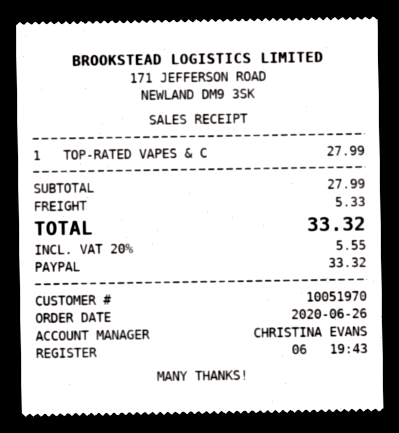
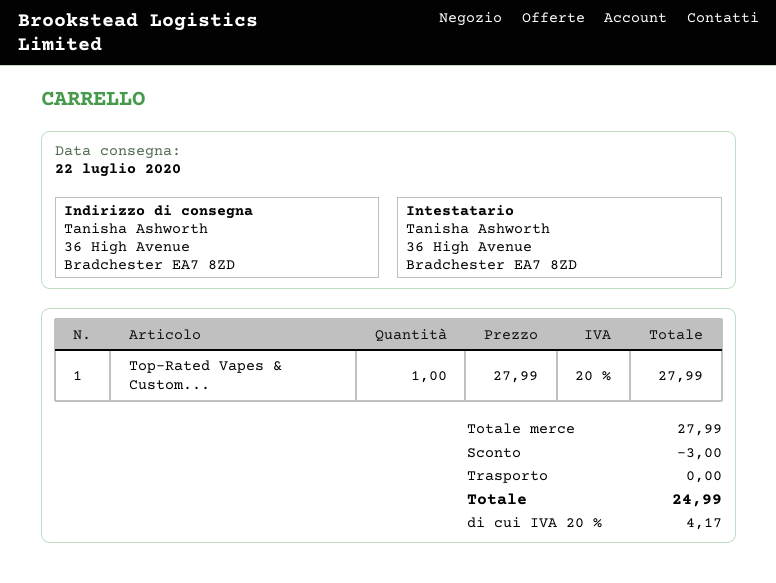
discount: none -> 3.00
shipping: 5.33 -> 0.00
tax: 20% = 5.55 -> 20% = 4.17
total: 33.32 -> 24.99

